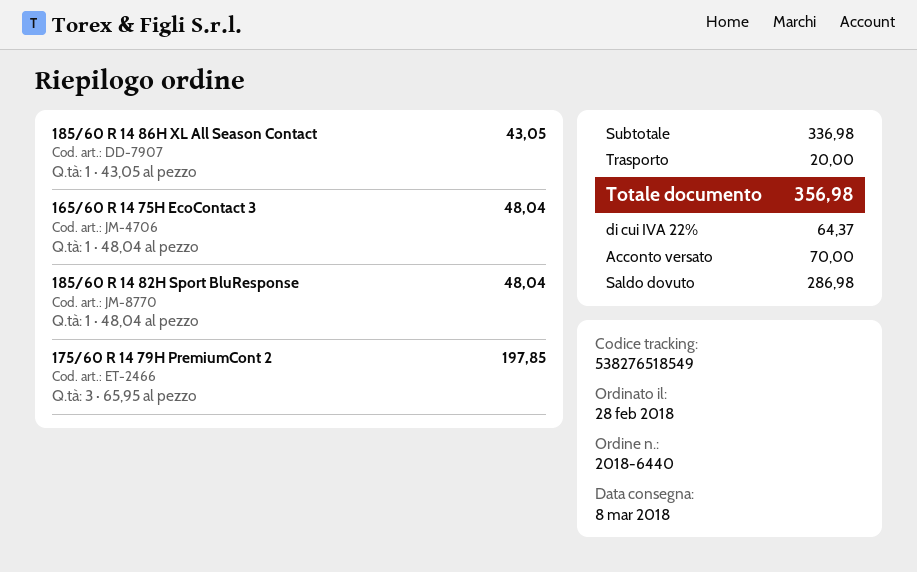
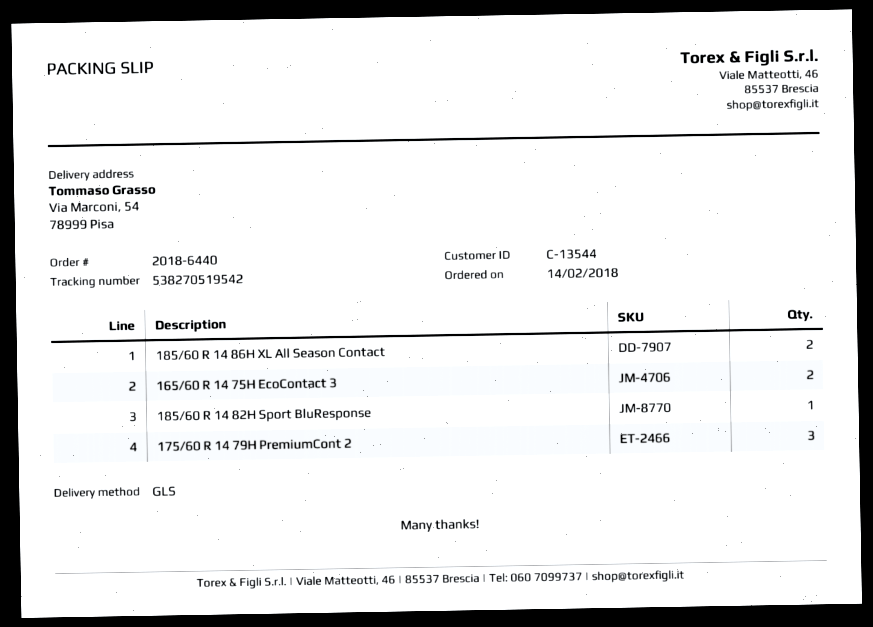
order date: 2018-02-28 -> 2018-02-14
tracking number: 538276518549 -> 538270519542
185/60 R 14 86H XL All Season Contact: 1 -> 2
165/60 R 14 75H EcoContact 3: 1 -> 2

